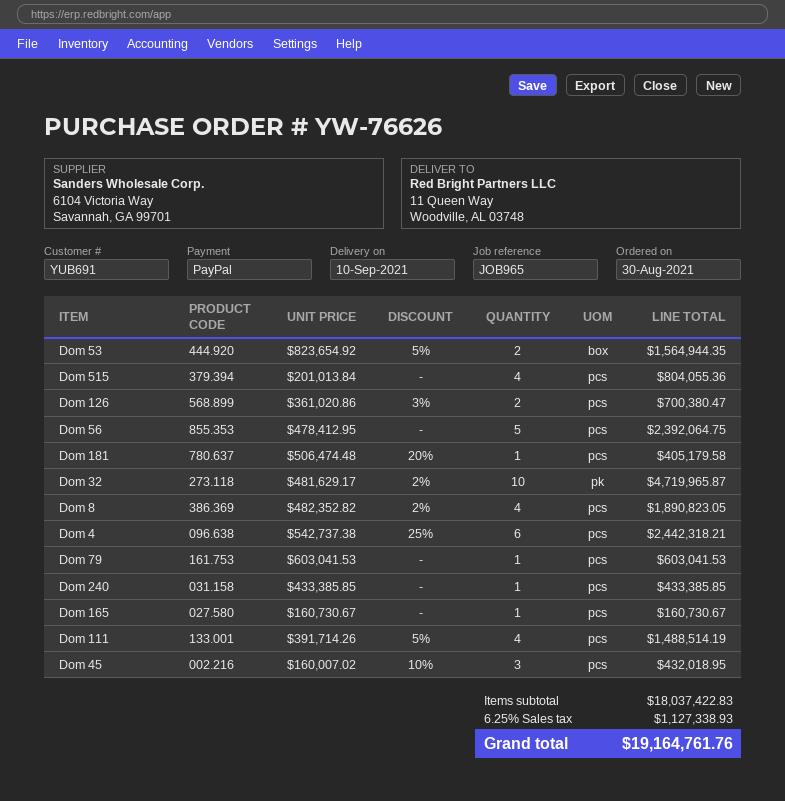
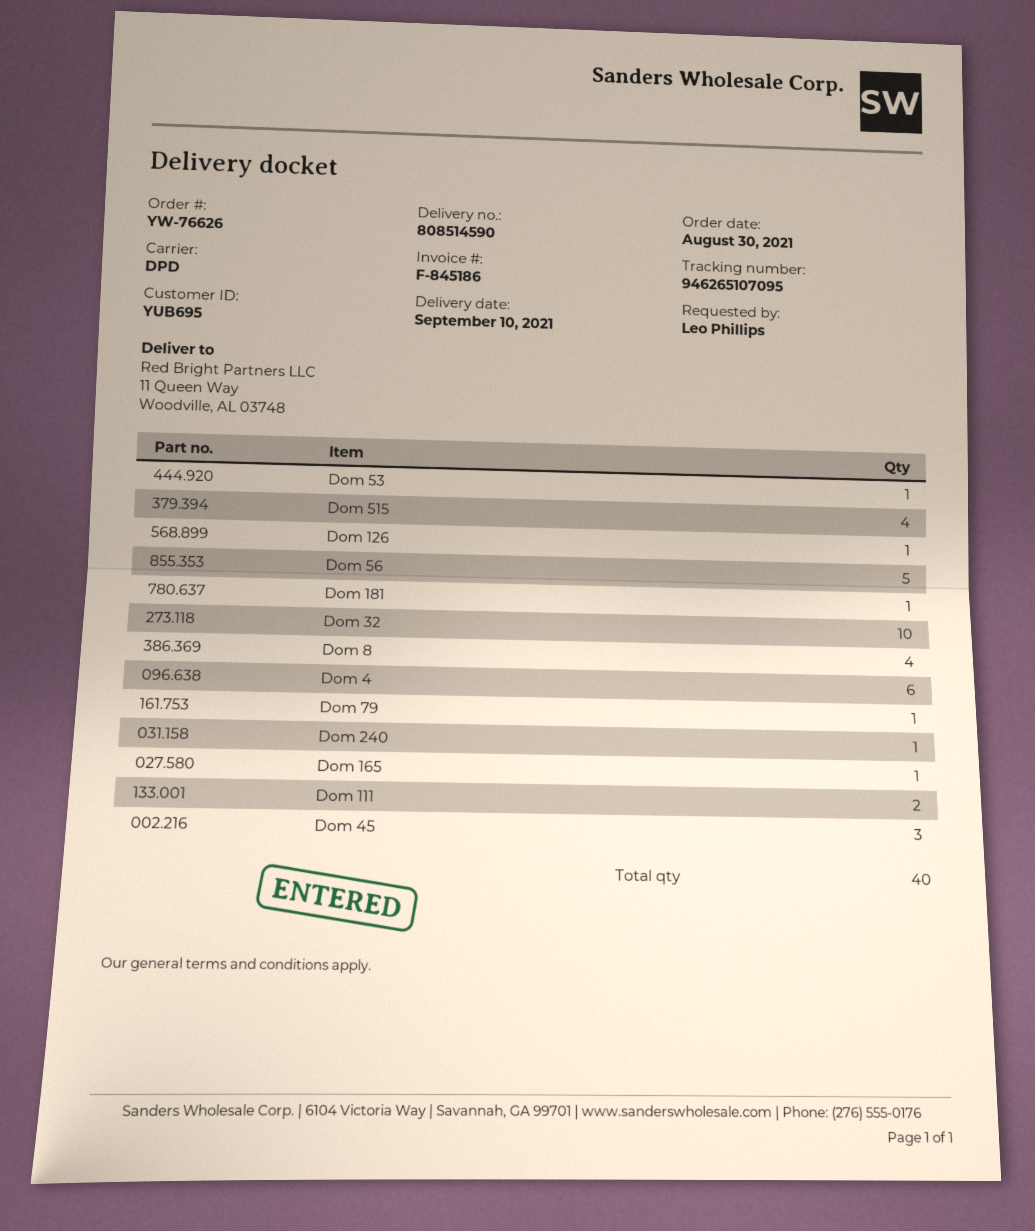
customer number: YUB691 -> YUB695
Dom 53: 2 -> 1
Dom 126: 2 -> 1
Dom 111: 4 -> 2

